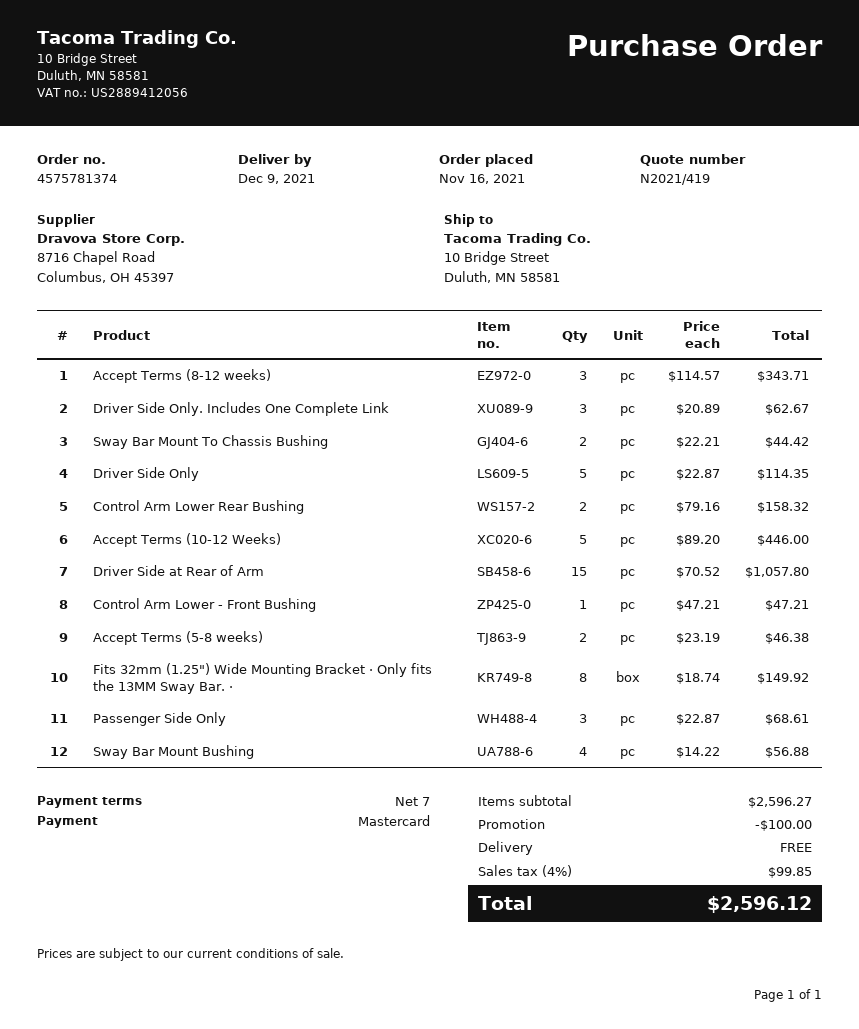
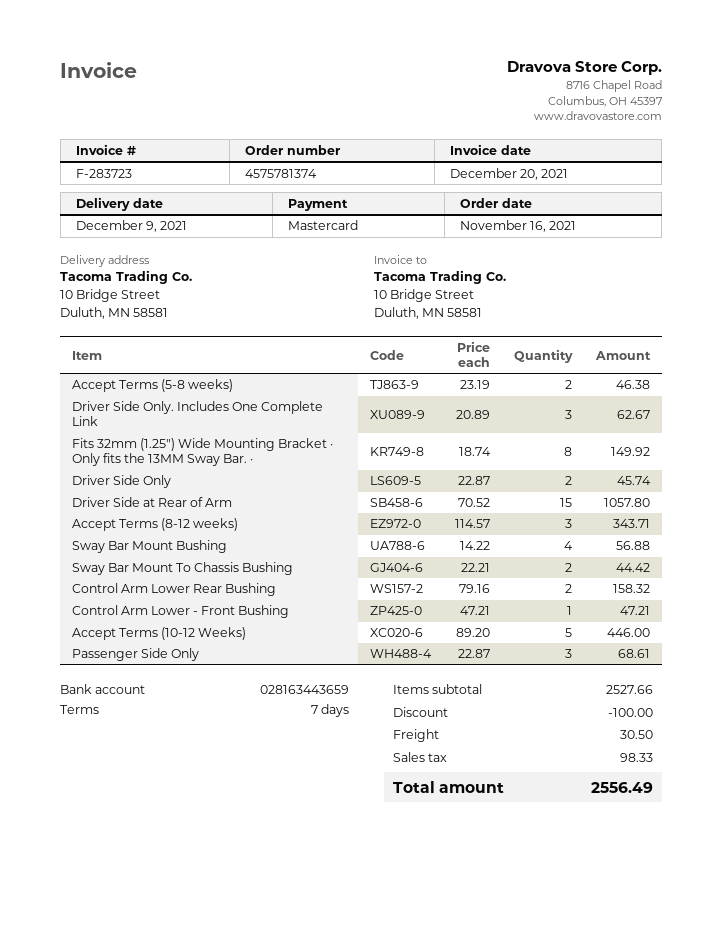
Driver Side Only: 5 x 22.87 = 114.35 -> 2 x 22.87 = 45.74
subtotal: 2596.27 -> 2527.66
shipping: 0.00 -> 30.50
tax: 99.85 -> 98.33
total: 2596.12 -> 2556.49

